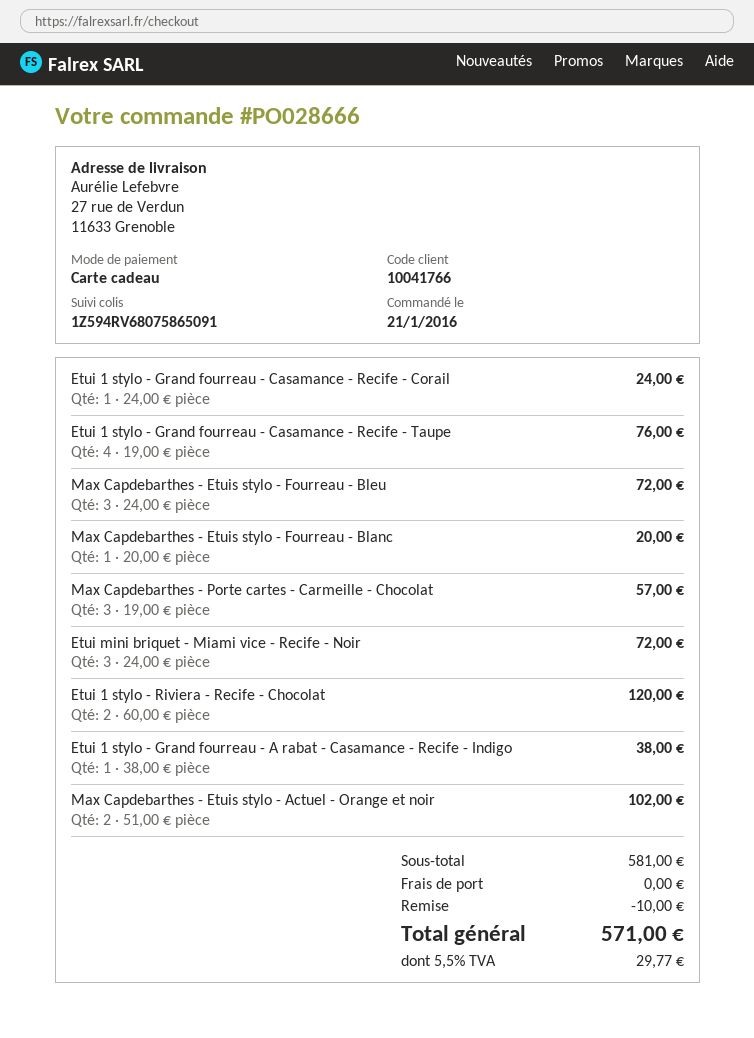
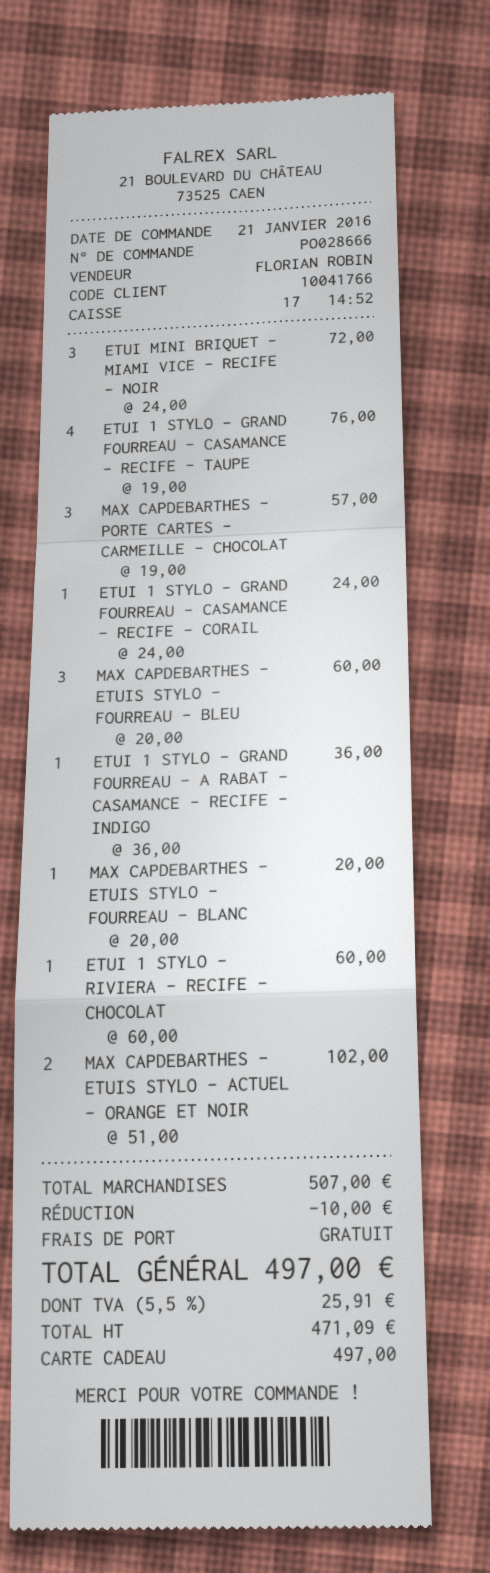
Max Capdebarthes - Etuis stylo - Fourreau - Bleu: 3 x 24.00 = 72.00 -> 3 x 20.00 = 60.00
Etui 1 stylo - Riviera - Recife - Chocolat: 2 x 60.00 = 120.00 -> 1 x 60.00 = 60.00
Etui 1 stylo - Grand fourreau - A rabat - Casamance - Recife - Indigo: 1 x 38.00 = 38.00 -> 1 x 36.00 = 36.00
subtotal: 581.00 -> 507.00
tax: 5.5% = 29.77 -> 5.5% = 25.91
total: 571.00 -> 497.00

